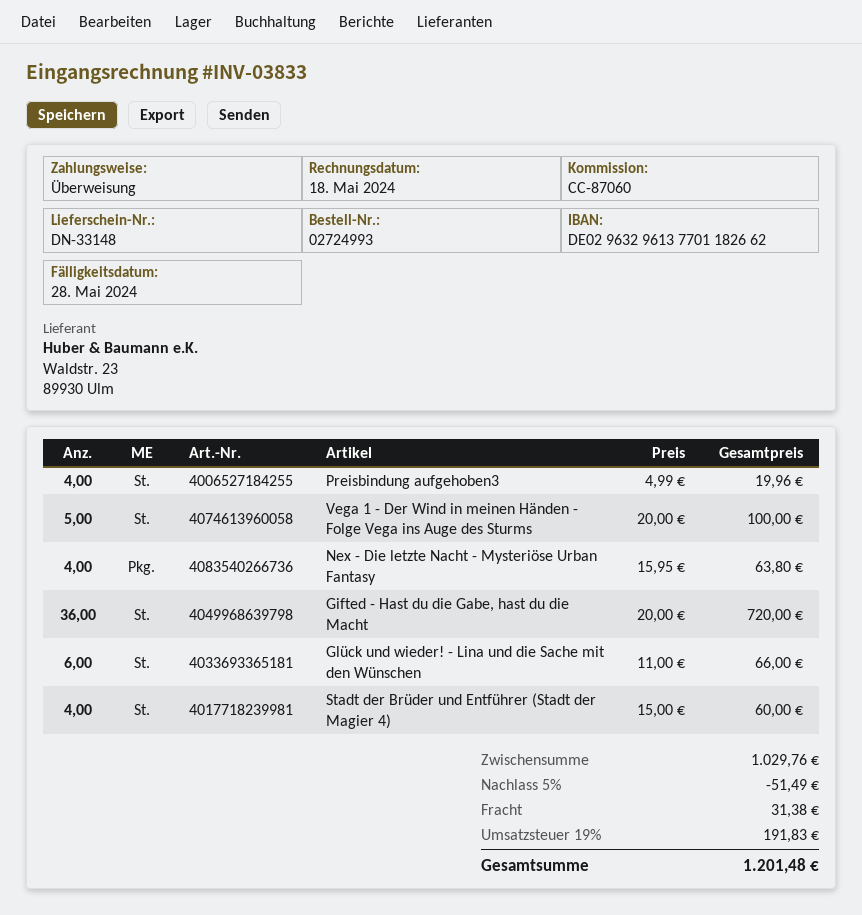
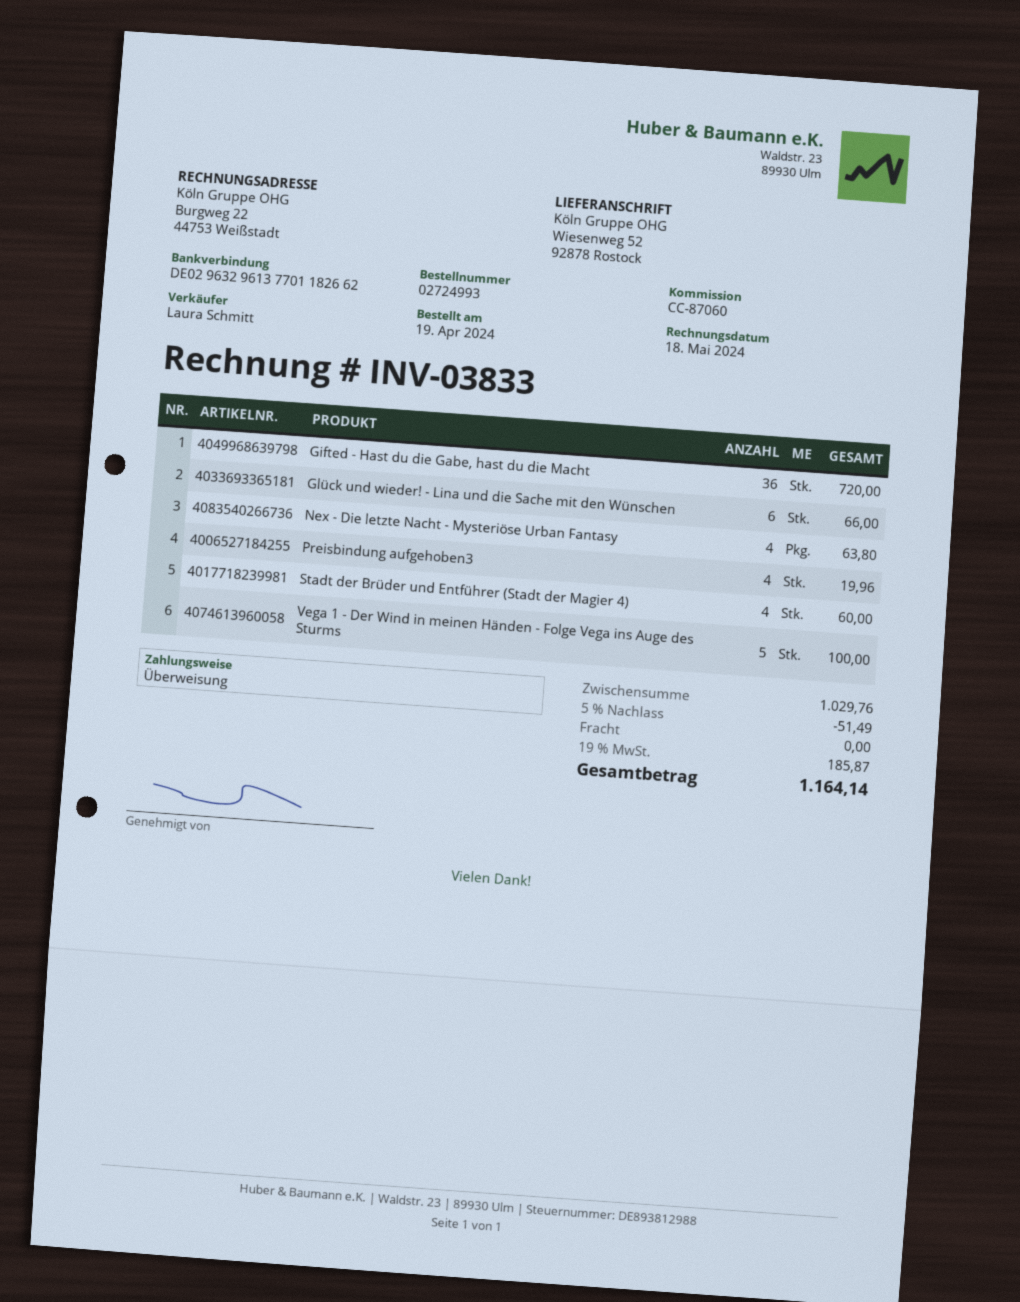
shipping: 31.38 -> 0.00
tax: 19% = 191.83 -> 19% = 185.87
total: 1201.48 -> 1164.14

